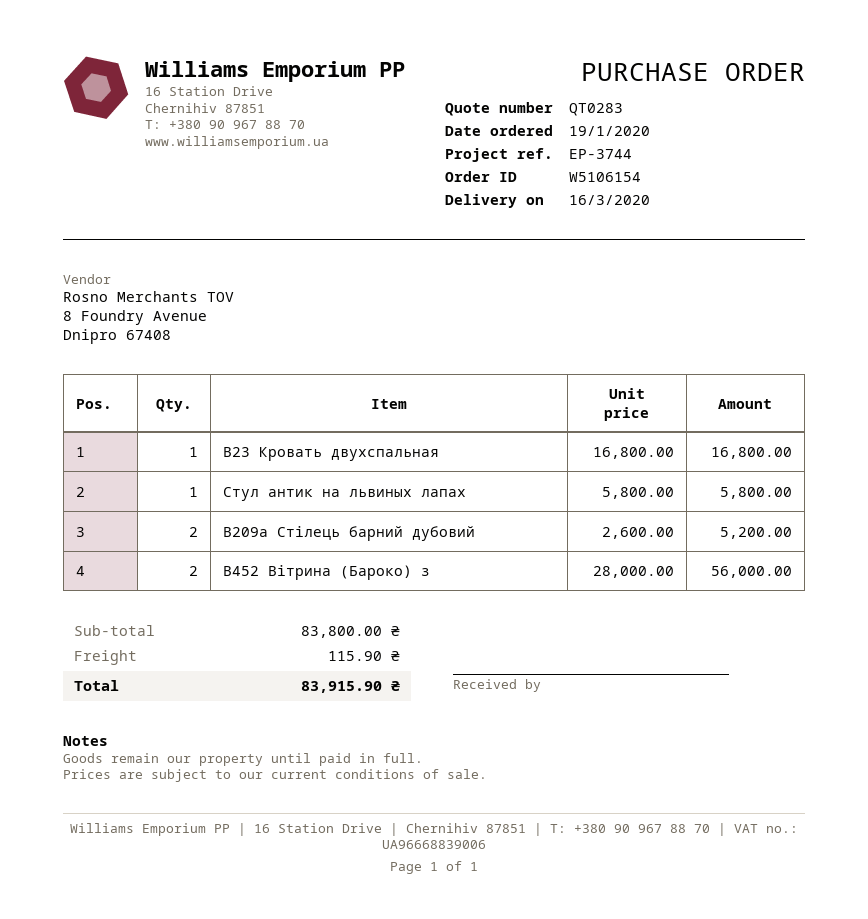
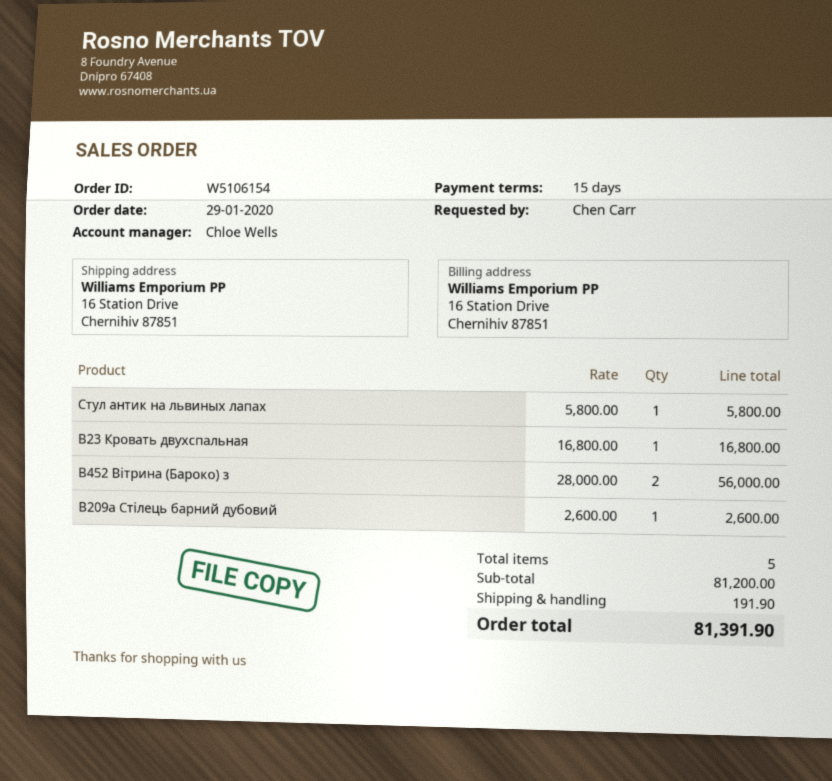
order date: 2020-01-19 -> 2020-01-29
В209а Стілець барний дубовий: 2 x 2600.00 = 5200.00 -> 1 x 2600.00 = 2600.00
subtotal: 83800.00 -> 81200.00
shipping: 115.90 -> 191.90
total: 83915.90 -> 81391.90

